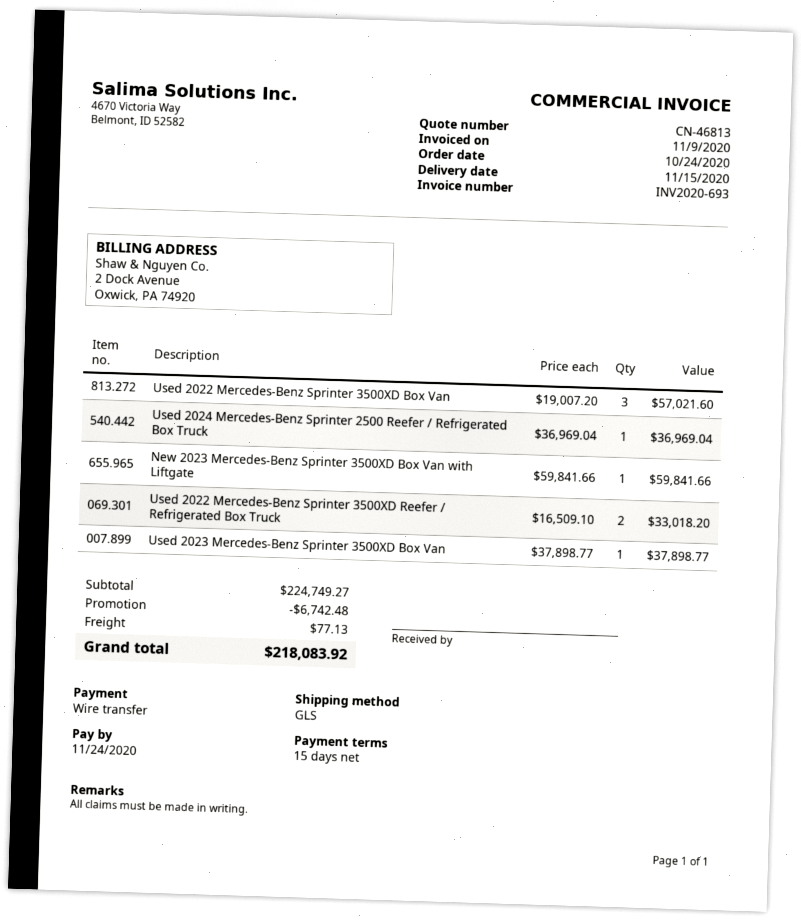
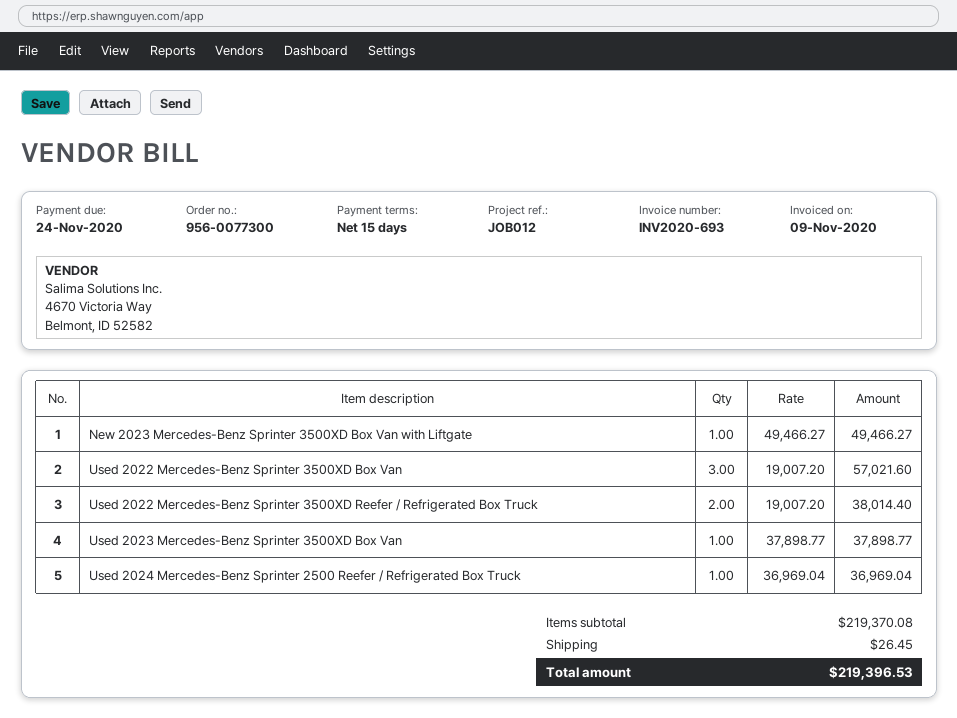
New 2023 Mercedes-Benz Sprinter 3500XD Box Van with Liftgate: 1 x 59841.66 = 59841.66 -> 1 x 49466.27 = 49466.27
Used 2022 Mercedes-Benz Sprinter 3500XD Reefer / Refrigerated Box Truck: 2 x 16509.10 = 33018.20 -> 2 x 19007.20 = 38014.40
subtotal: 224749.27 -> 219370.08
discount: 6742.48 -> none
shipping: 77.13 -> 26.45
total: 218083.92 -> 219396.53

